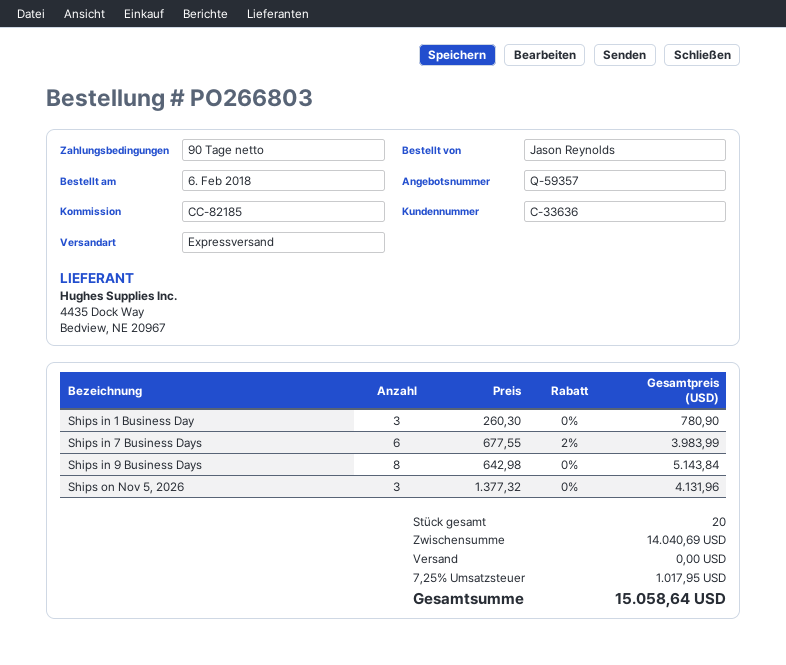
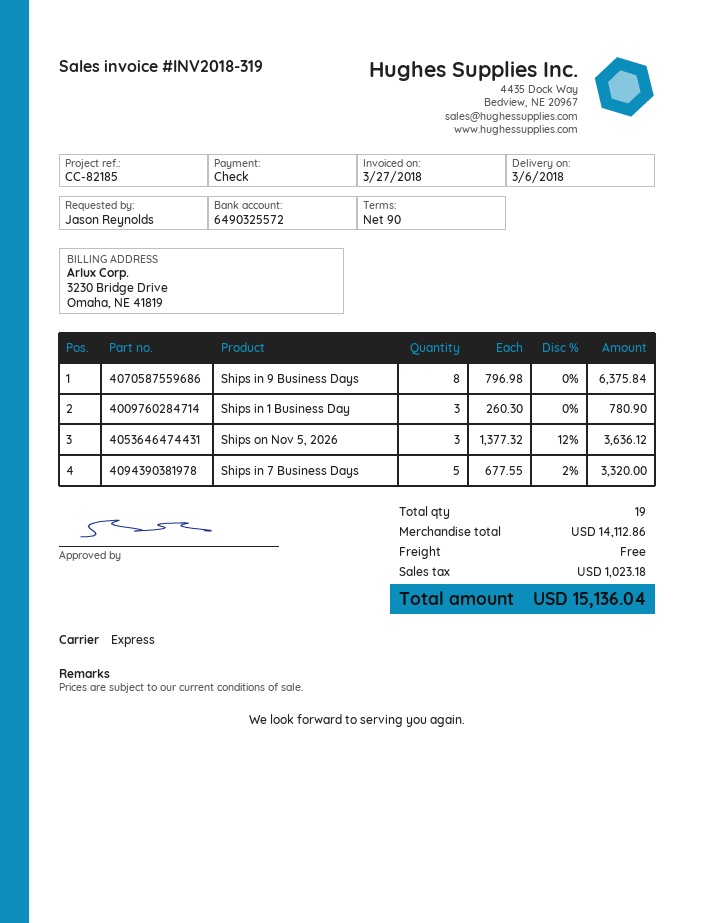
Ships in 7 Business Days: 6 x 677.55 - 2% = 3983.99 -> 5 x 677.55 - 2% = 3320.00
Ships in 9 Business Days: 8 x 642.98 = 5143.84 -> 8 x 796.98 = 6375.84
Ships on Nov 5, 2026: 3 x 1377.32 = 4131.96 -> 3 x 1377.32 - 12% = 3636.12
total quantity: 20 -> 19
subtotal: 14040.69 -> 14112.86
tax: 1017.95 -> 1023.18
total: 15058.64 -> 15136.04

